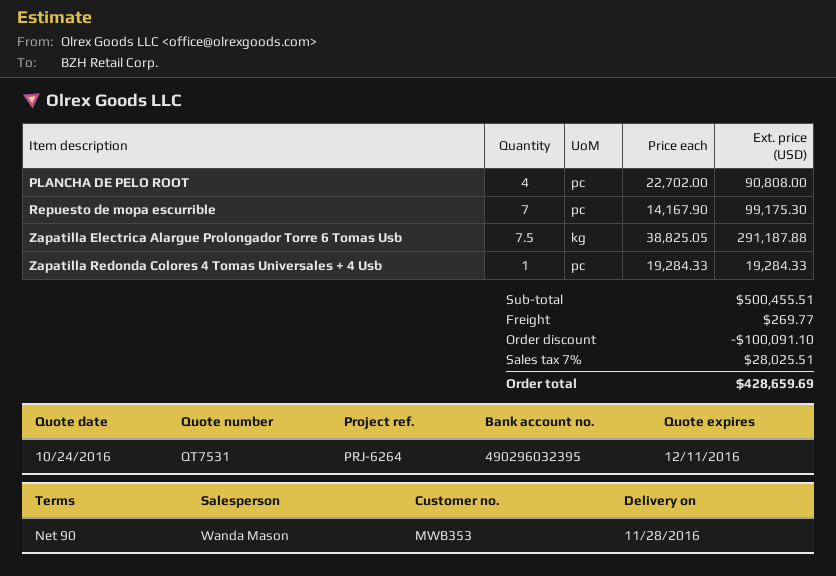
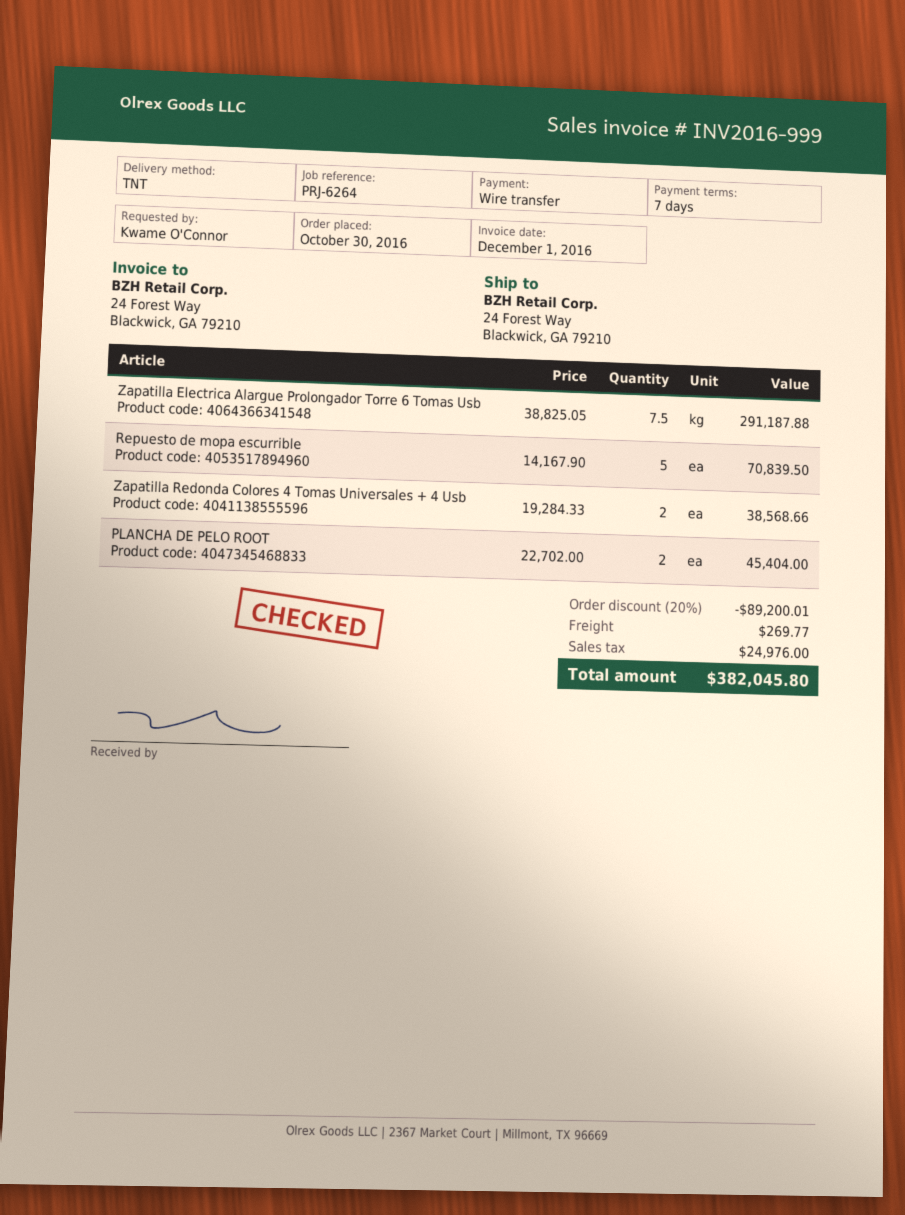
payment terms: 90 days -> 7 days
PLANCHA DE PELO ROOT: 4 x 22702.00 = 90808.00 -> 2 x 22702.00 = 45404.00
Repuesto de mopa escurrible: 7 x 14167.90 = 99175.30 -> 5 x 14167.90 = 70839.50
Zapatilla Redonda Colores 4 Tomas Universales + 4 Usb: 1 x 19284.33 = 19284.33 -> 2 x 19284.33 = 38568.66
discount: 100091.10 -> 89200.01
tax: 28025.51 -> 24976.00
total: 428659.69 -> 382045.80

